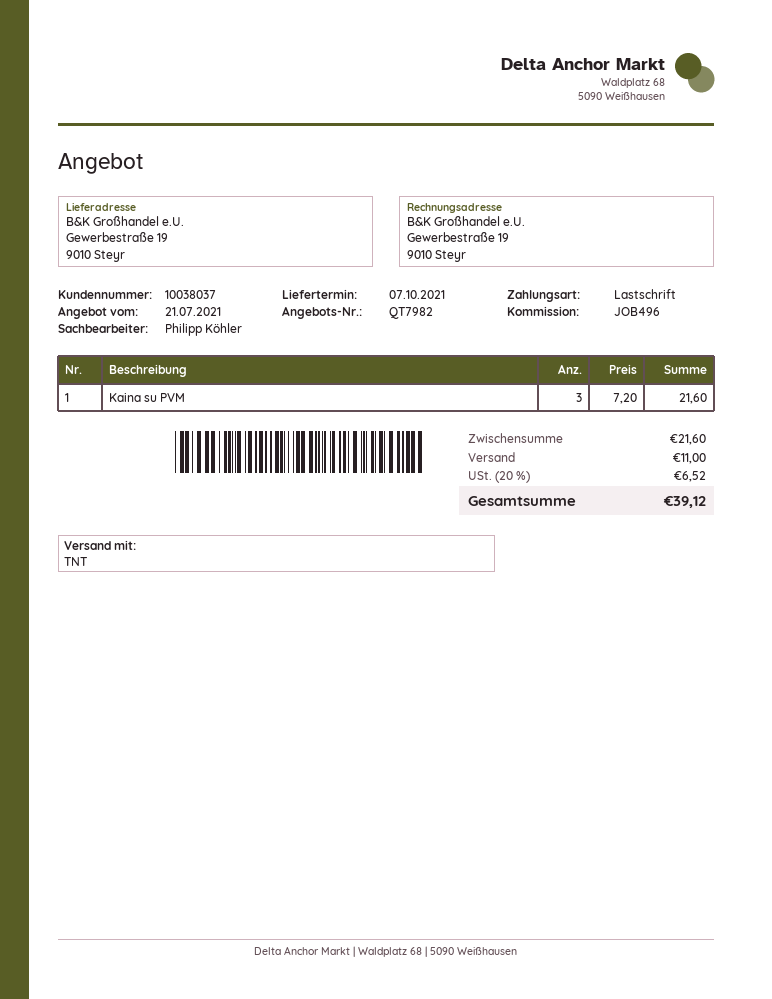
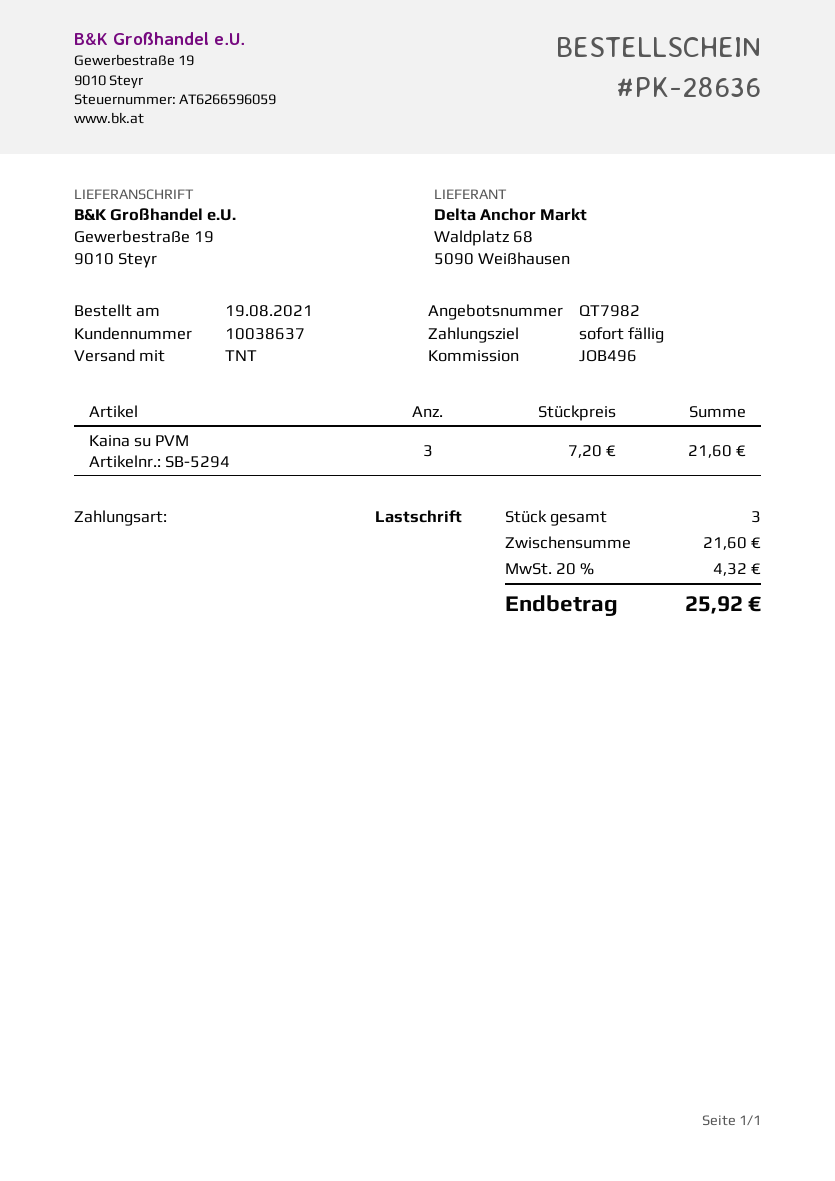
customer number: 10038037 -> 10038637
shipping: 11.00 -> none
tax: 20% = 6.52 -> 20% = 4.32
total: 39.12 -> 25.92

